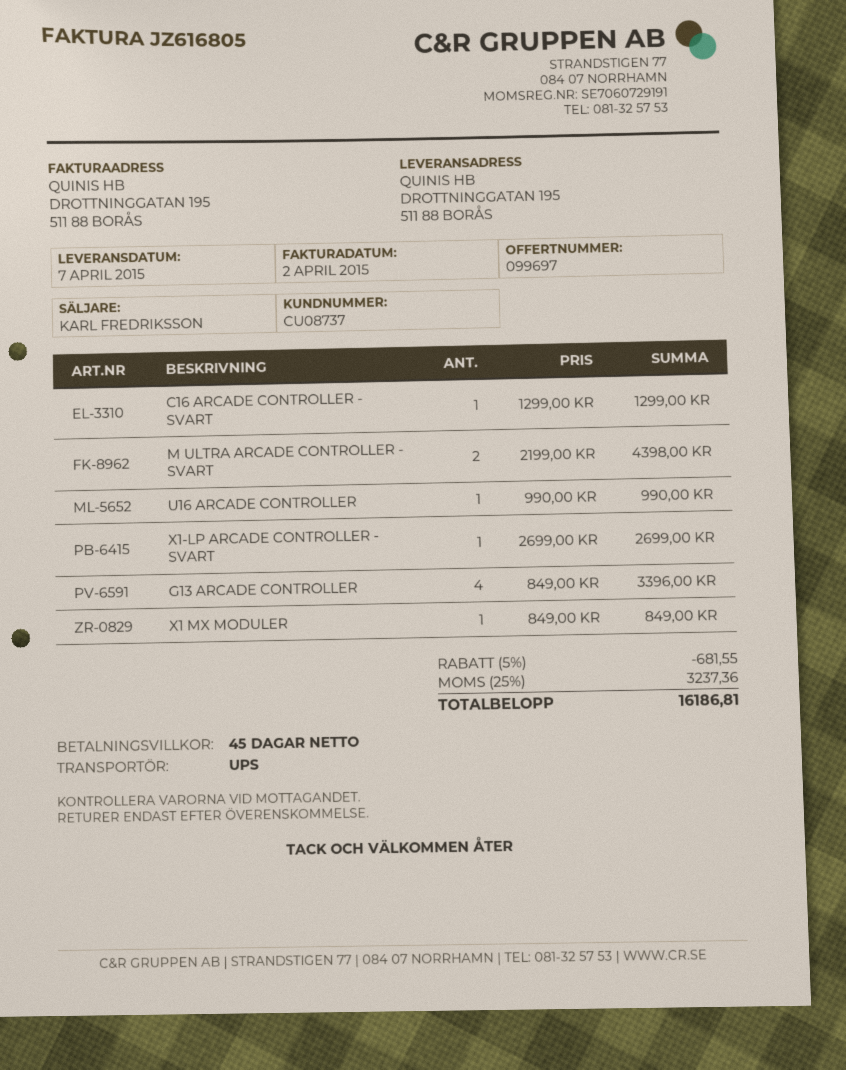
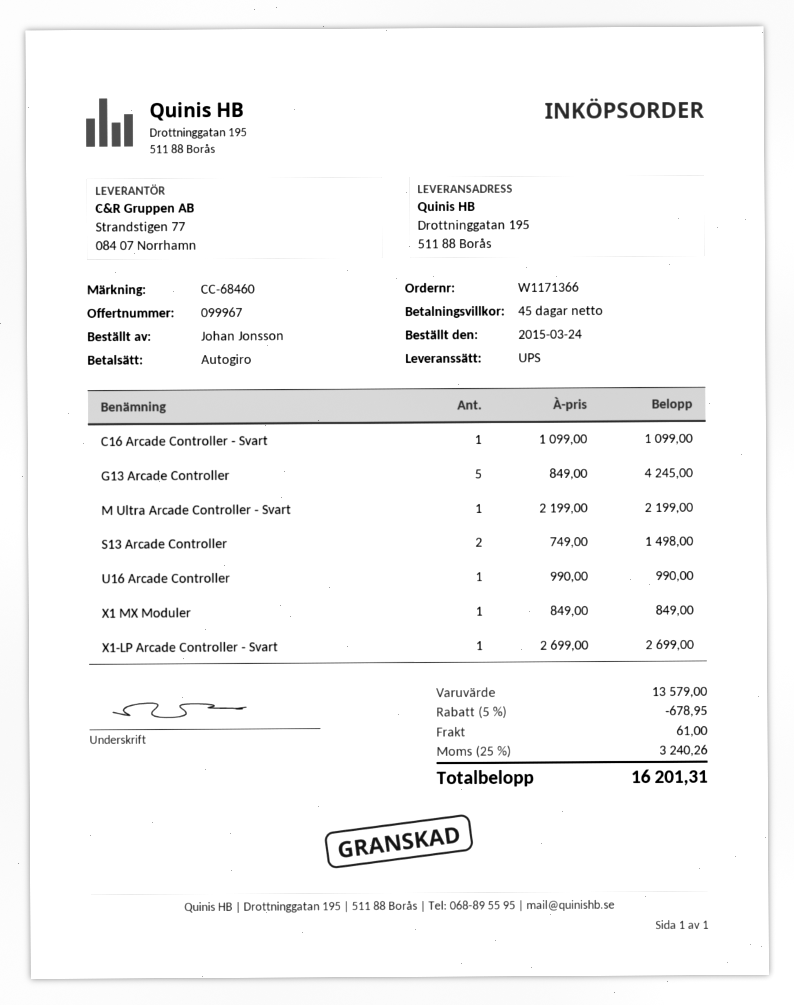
quote number: 099697 -> 099967
C16 ARCADE CONTROLLER - SVART: 1 x 1299.00 = 1299.00 -> 1 x 1099.00 = 1099.00
M ULTRA ARCADE CONTROLLER - SVART: 2 x 2199.00 = 4398.00 -> 1 x 2199.00 = 2199.00
G13 ARCADE CONTROLLER: 4 x 849.00 = 3396.00 -> 5 x 849.00 = 4245.00
S13 Arcade Controller: none -> 2 x 749.00 = 1498.00
discount: 5% = 681.55 -> 5% = 678.95
shipping: none -> 61.00
tax: 25% = 3237.36 -> 25% = 3240.26
total: 16186.81 -> 16201.31

